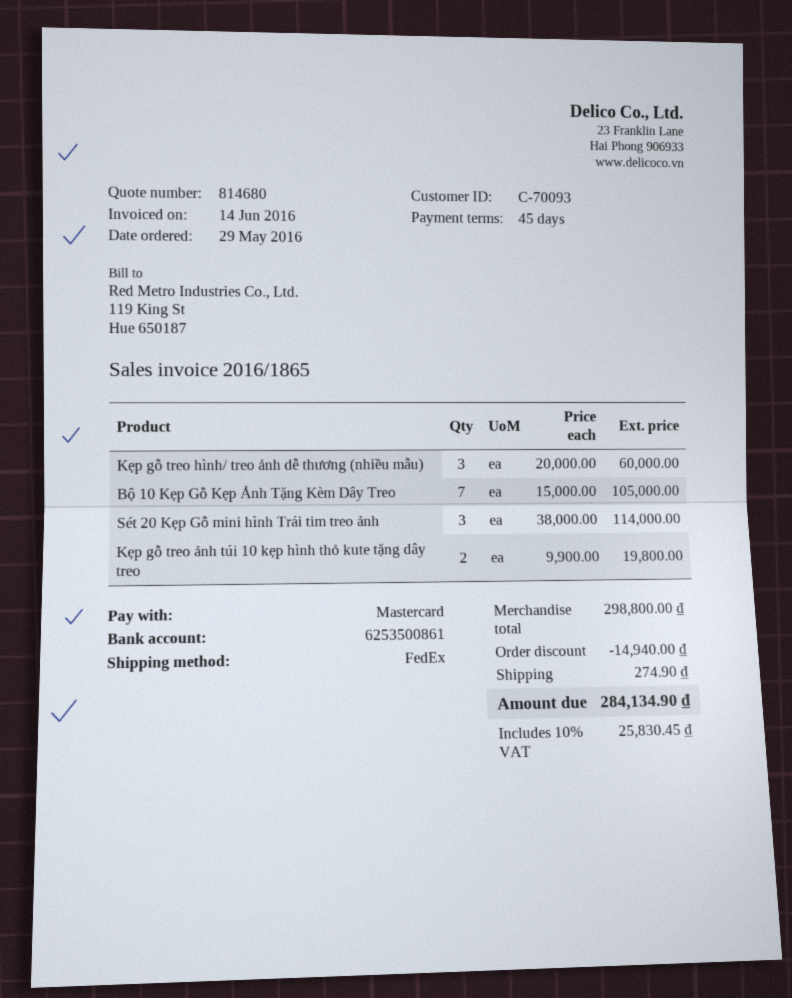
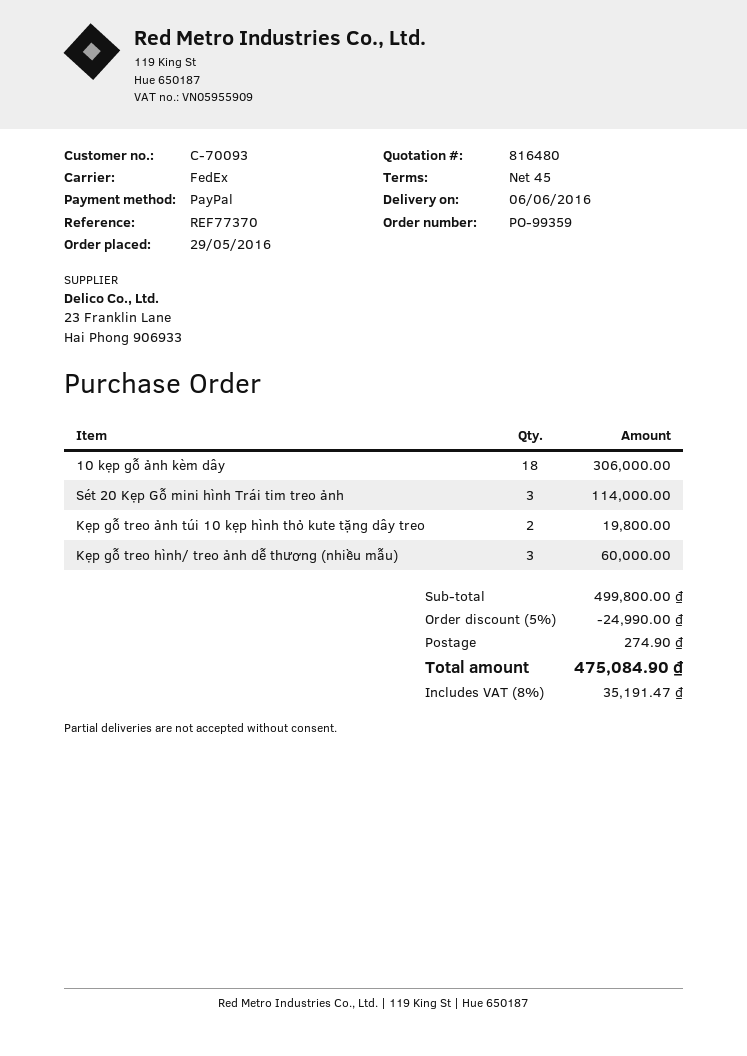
quote number: 814680 -> 816480
payment method: Mastercard -> PayPal
Bộ 10 Kẹp Gỗ Kẹp Ảnh Tặng Kèm Dây Treo: 7 for 105000.00 -> none
10 kẹp gỗ ảnh kèm dây: none -> 18 for 306000.00
subtotal: 298800.00 -> 499800.00
discount: 14940.00 -> 24990.00
tax: 10% = 25830.45 -> 8% = 35191.47
total: 284134.90 -> 475084.90

